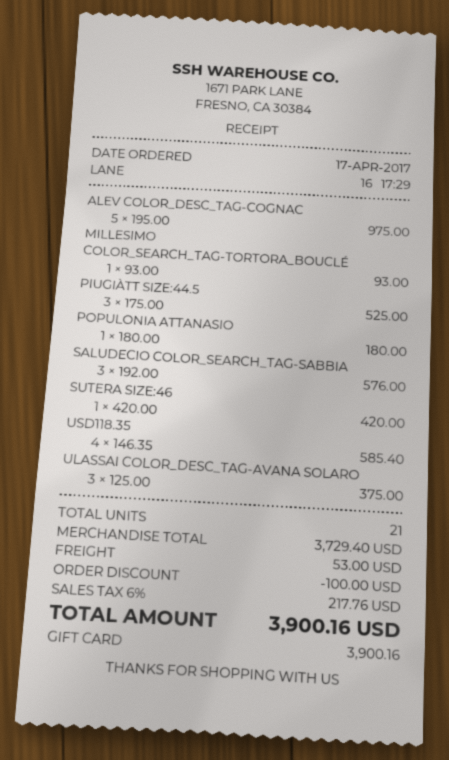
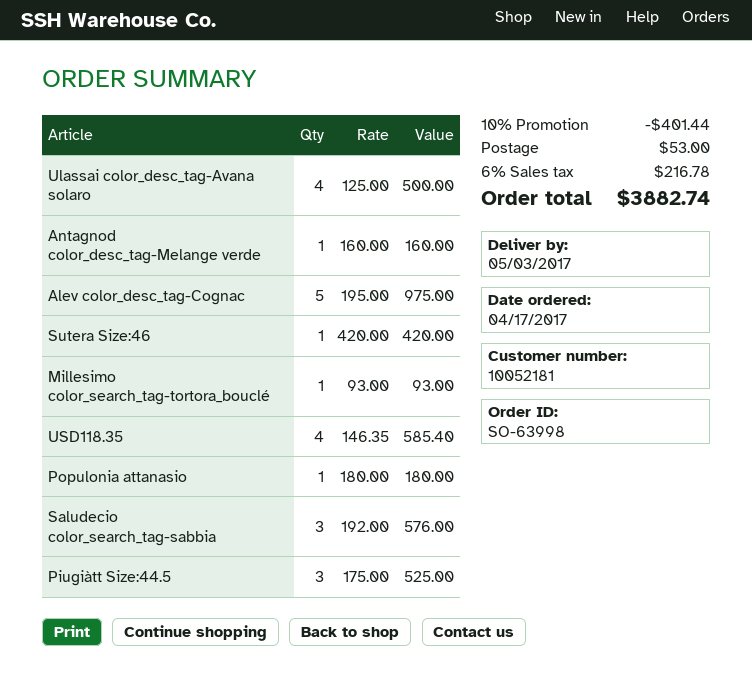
ULASSAI COLOR_DESC_TAG-AVANA SOLARO: 3 x 125.00 = 375.00 -> 4 x 125.00 = 500.00
Antagnod color_desc_tag-Melange verde: none -> 1 x 160.00 = 160.00
discount: 100.00 -> 401.44
tax: 6% = 217.76 -> 6% = 216.78
total: 3900.16 -> 3882.74

